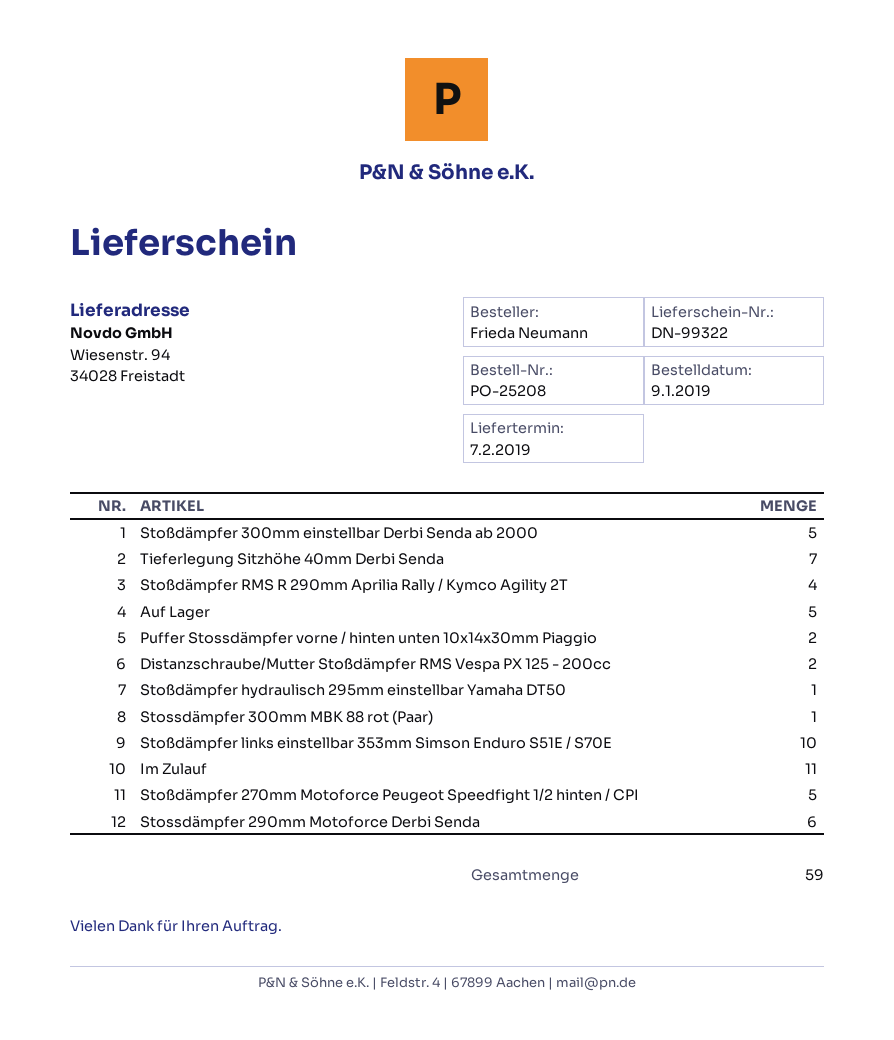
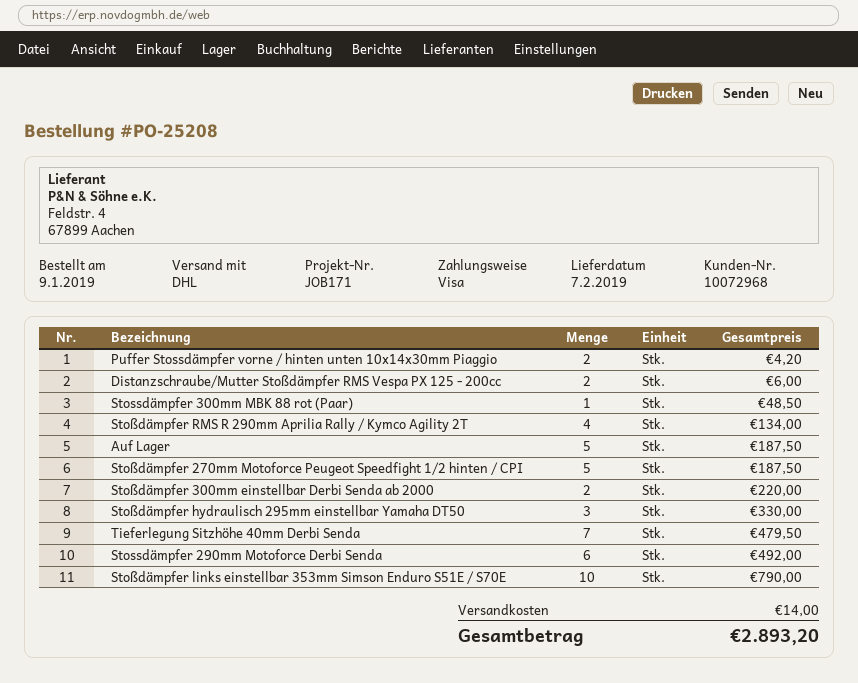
Stoßdämpfer 300mm einstellbar Derbi Senda ab 2000: 5 -> 2
Stoßdämpfer hydraulisch 295mm einstellbar Yamaha DT50: 1 -> 3
Im Zulauf: 11 -> none

